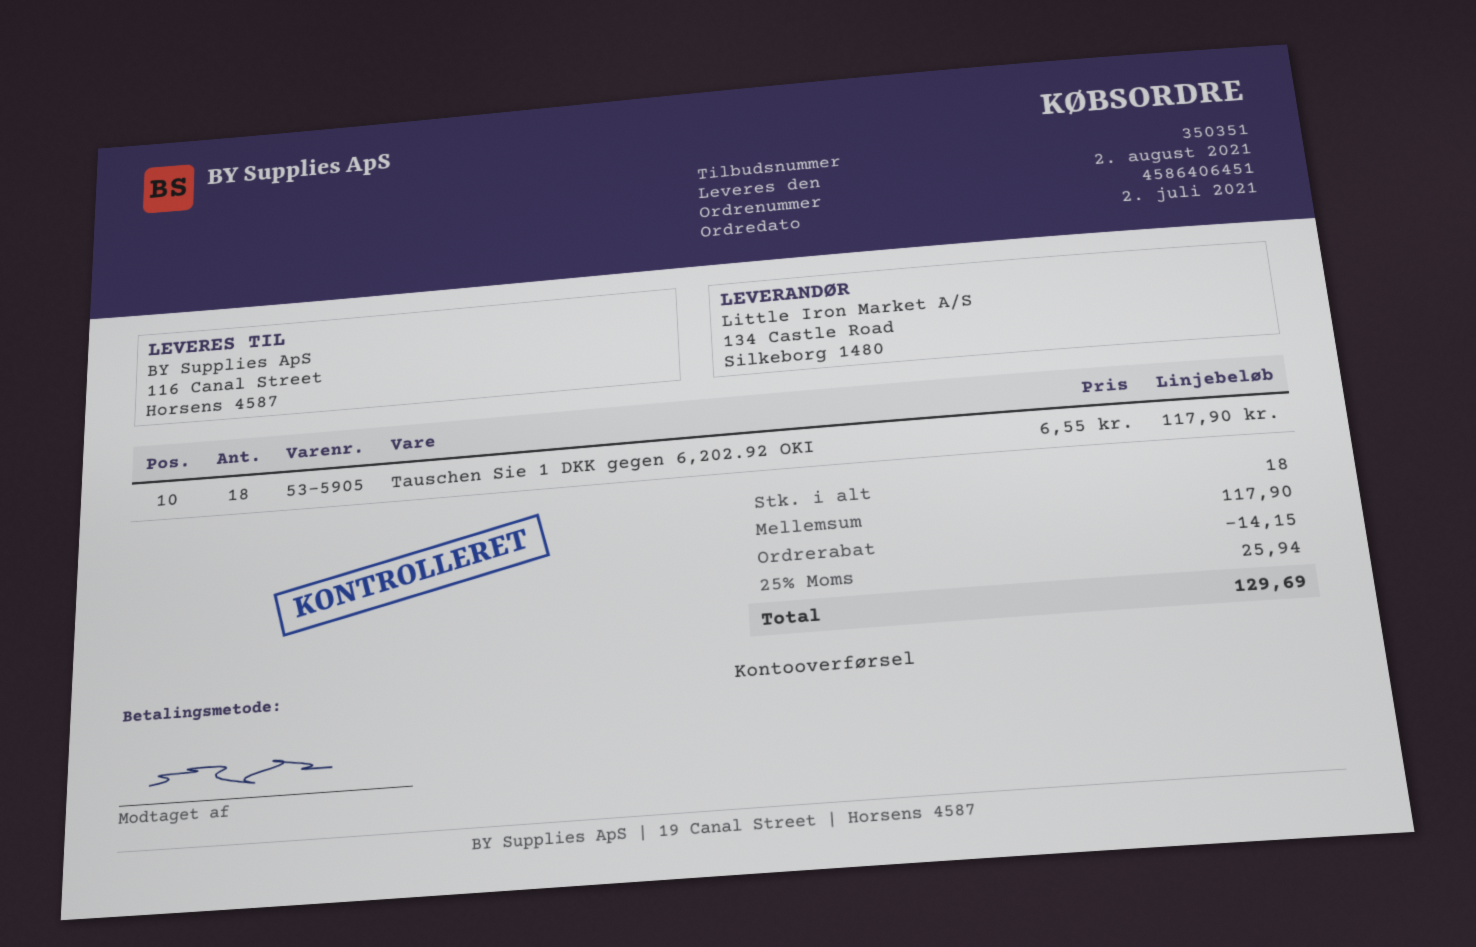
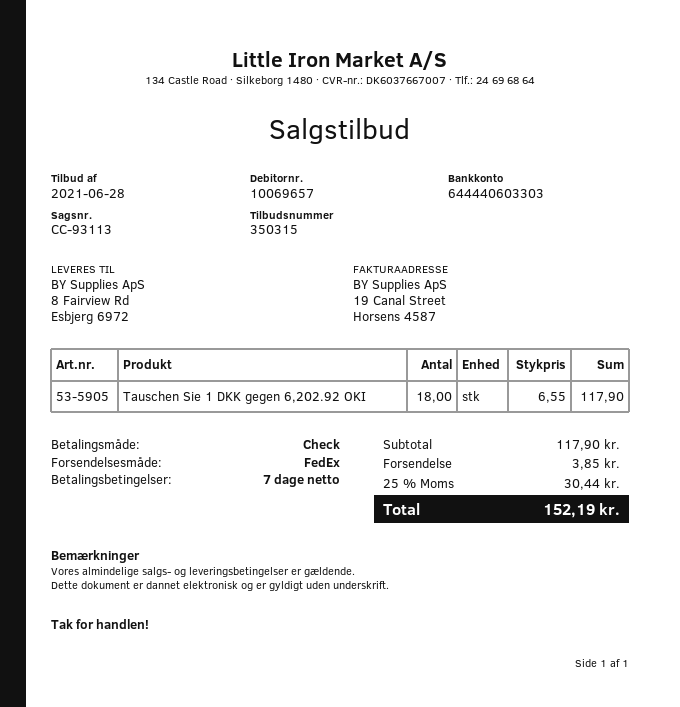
quote number: 350351 -> 350315
payment method: bank transfer -> cheque
ship to: 116 Canal Street, Horsens 4587 -> 8 Fairview Rd, Esbjerg 6972
discount: 14.15 -> none
shipping: none -> 3.85
tax: 25% = 25.94 -> 25% = 30.44
total: 129.69 -> 152.19

